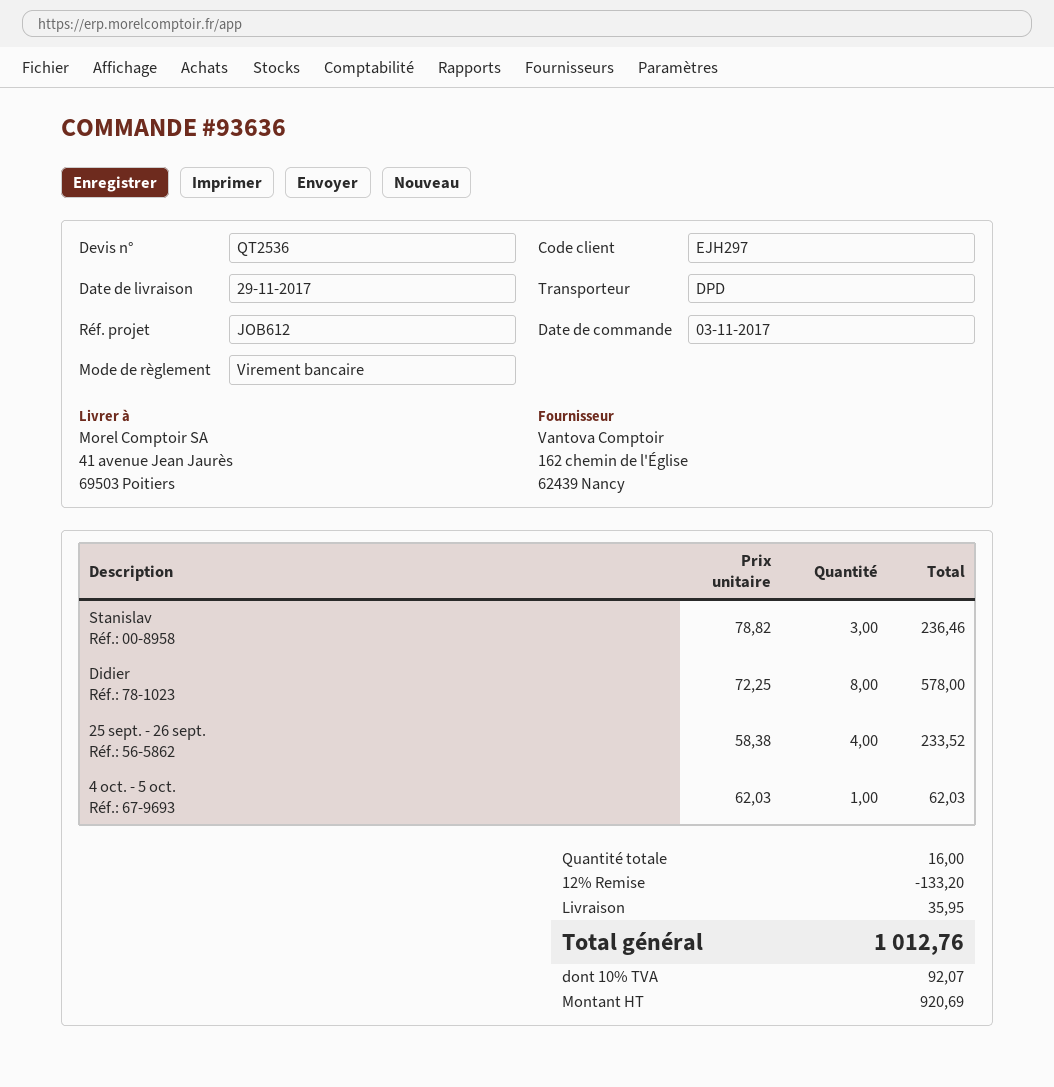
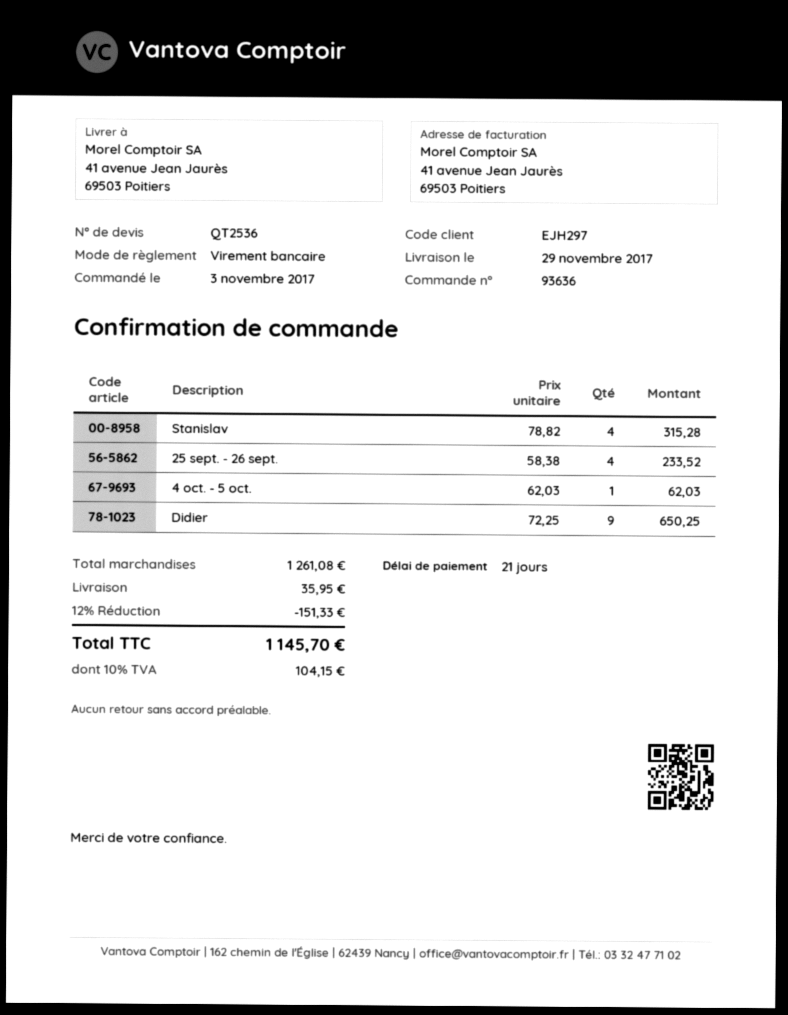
Stanislav: 3 x 78.82 = 236.46 -> 4 x 78.82 = 315.28
Didier: 8 x 72.25 = 578.00 -> 9 x 72.25 = 650.25
discount: 12% = 133.20 -> 12% = 151.33
tax: 10% = 92.07 -> 10% = 104.15
total: 1012.76 -> 1145.70

